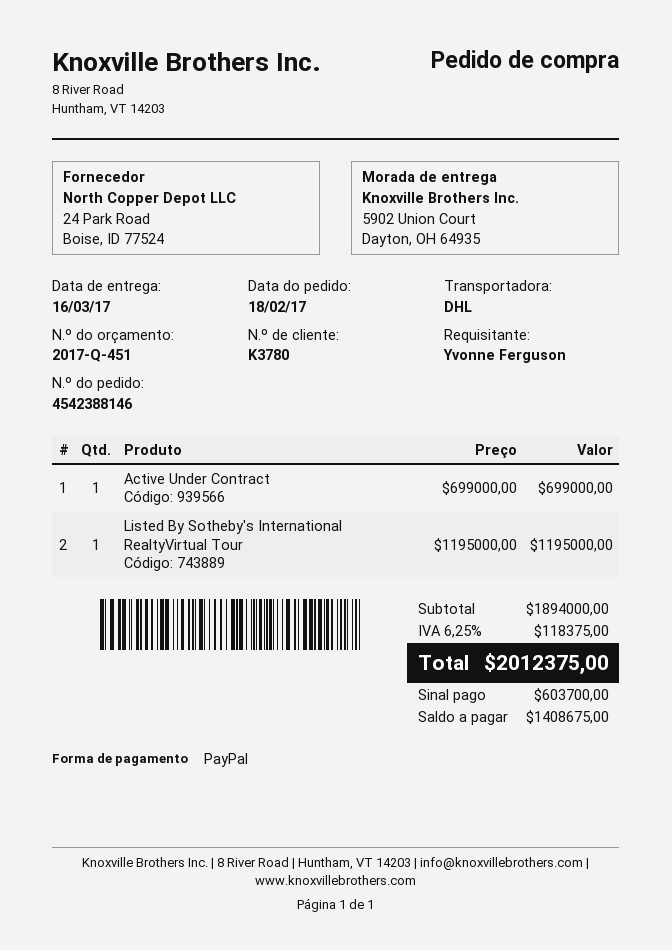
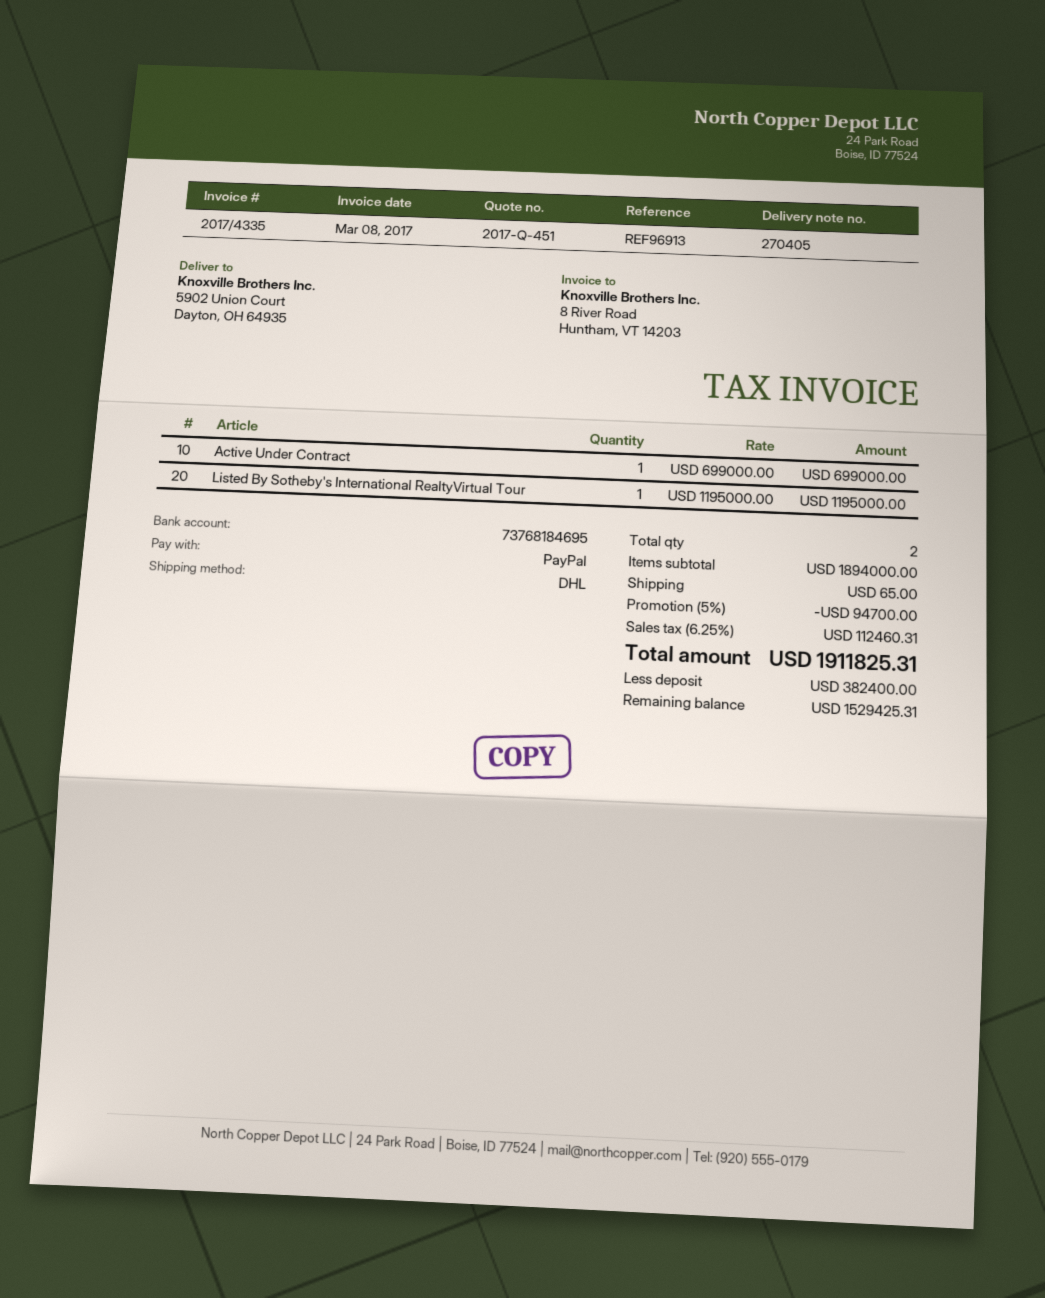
discount: none -> 5% = 94700.00
shipping: none -> 65.00
tax: 6.25% = 118375.00 -> 6.25% = 112460.31
total: 2012375.00 -> 1911825.31
deposit: 603700.00 -> 382400.00
balance: 1408675.00 -> 1529425.31

